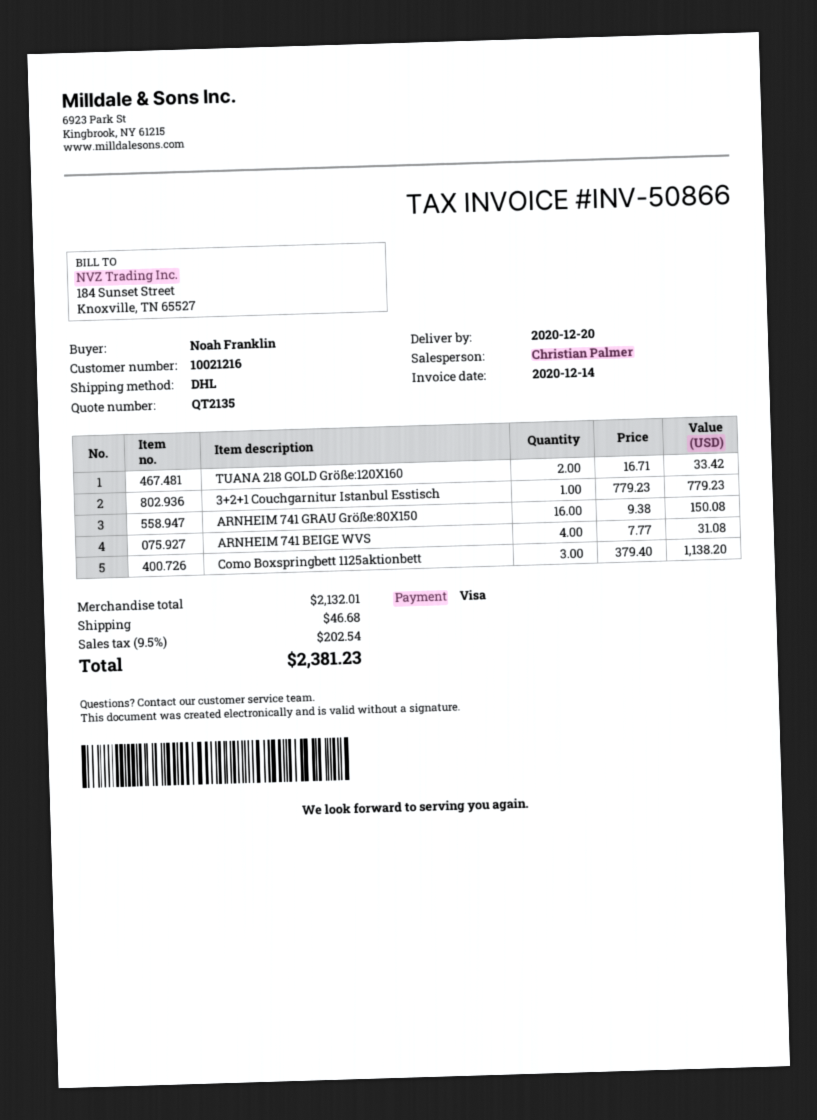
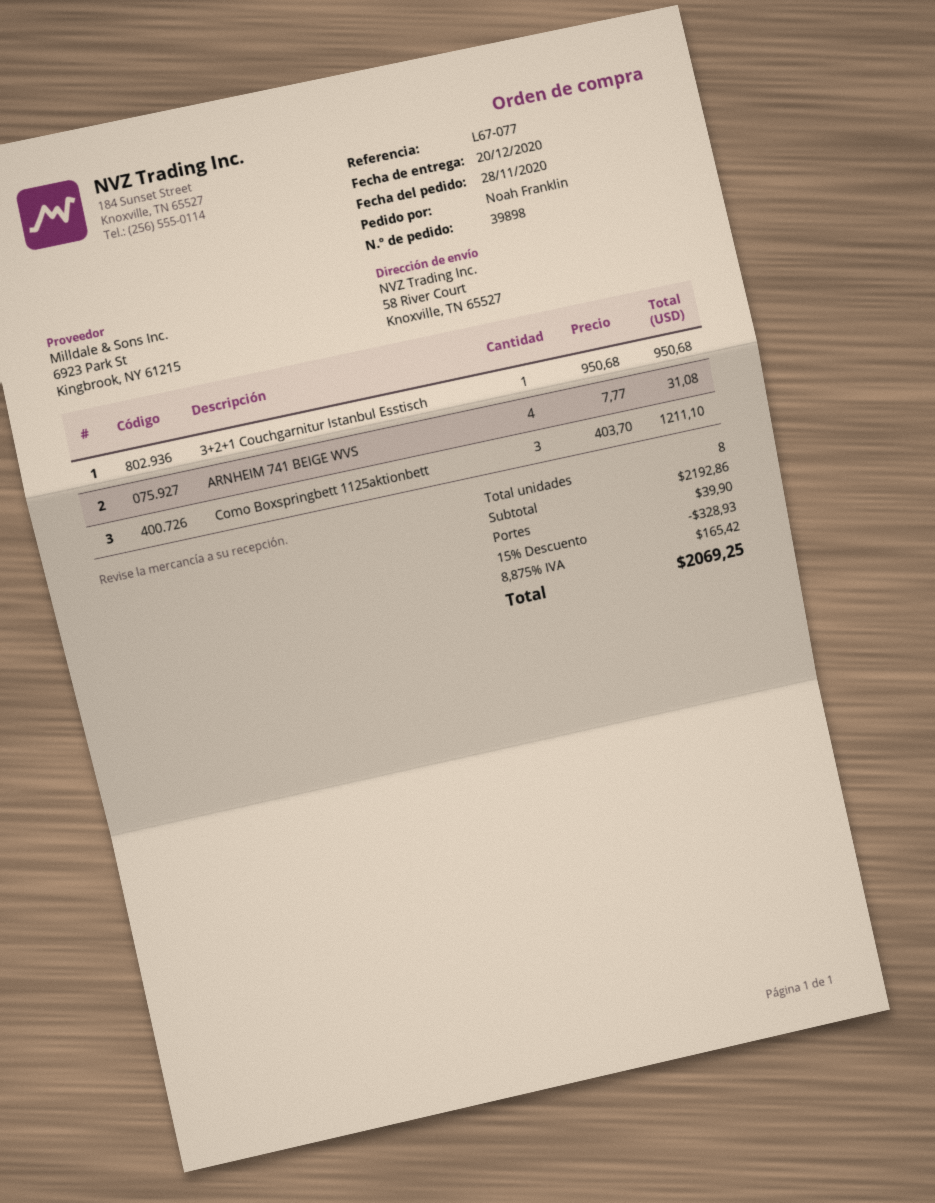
TUANA 218 GOLD Größe:120X160: 2 x 16.71 = 33.42 -> none
3+2+1 Couchgarnitur Istanbul Esstisch: 1 x 779.23 = 779.23 -> 1 x 950.68 = 950.68
ARNHEIM 741 GRAU Größe:80X150: 16 x 9.38 = 150.08 -> none
Como Boxspringbett 1125aktionbett: 3 x 379.40 = 1138.20 -> 3 x 403.70 = 1211.10
subtotal: 2132.01 -> 2192.86
discount: none -> 15% = 328.93
shipping: 46.68 -> 39.90
tax: 9.5% = 202.54 -> 8.875% = 165.42
total: 2381.23 -> 2069.25

